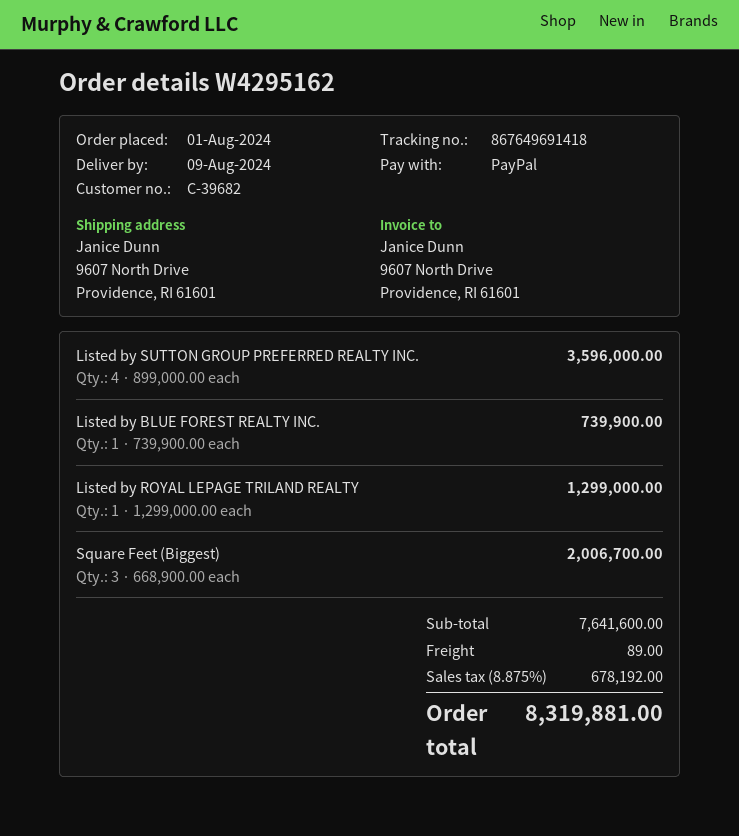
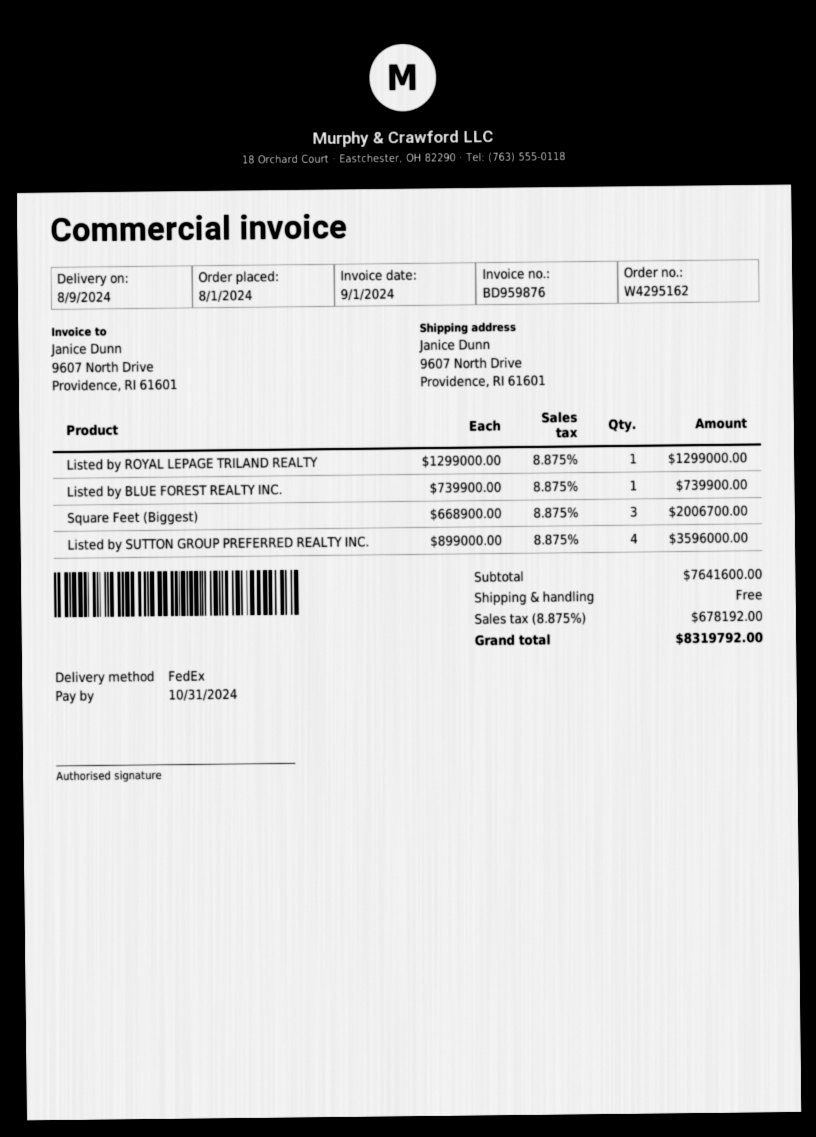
shipping: 89.00 -> 0.00
total: 8319881.00 -> 8319792.00

